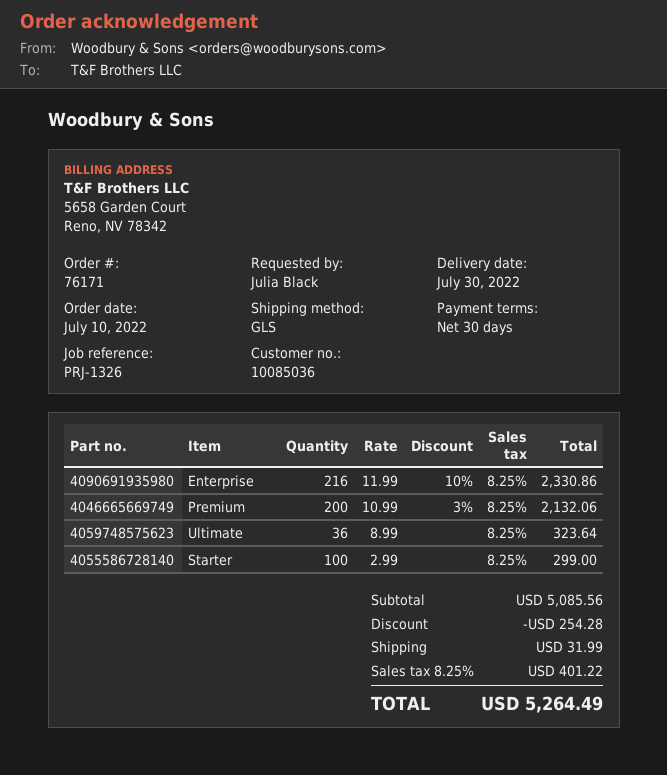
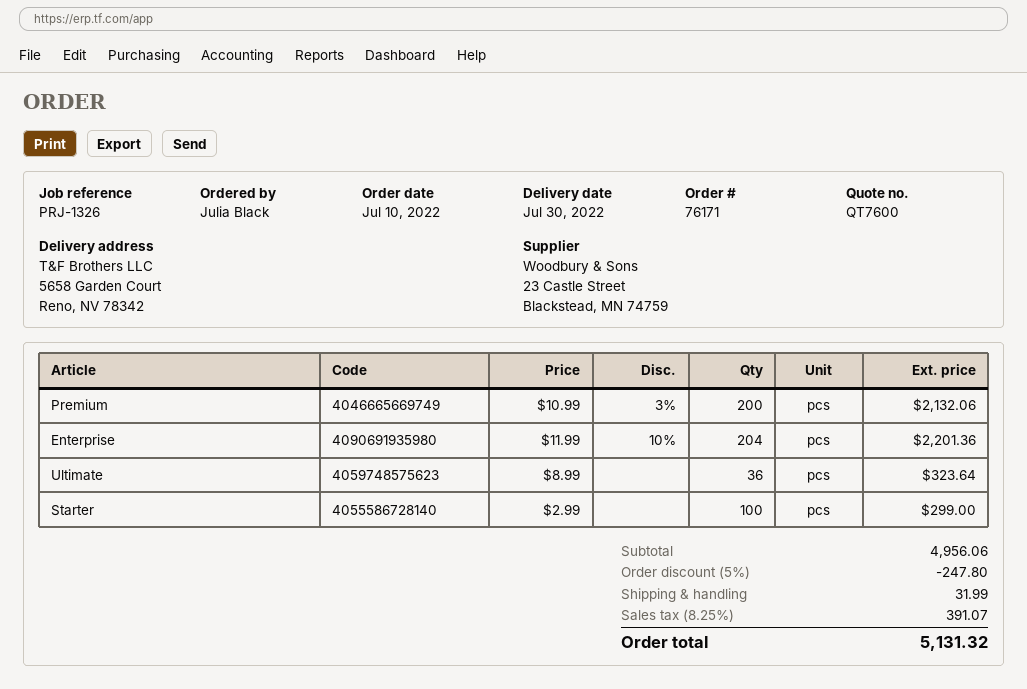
Enterprise: 216 x 11.99 - 10% = 2330.86 -> 204 x 11.99 - 10% = 2201.36
subtotal: 5085.56 -> 4956.06
discount: 254.28 -> 247.80
tax: 8.25% = 401.22 -> 8.25% = 391.07
total: 5264.49 -> 5131.32

